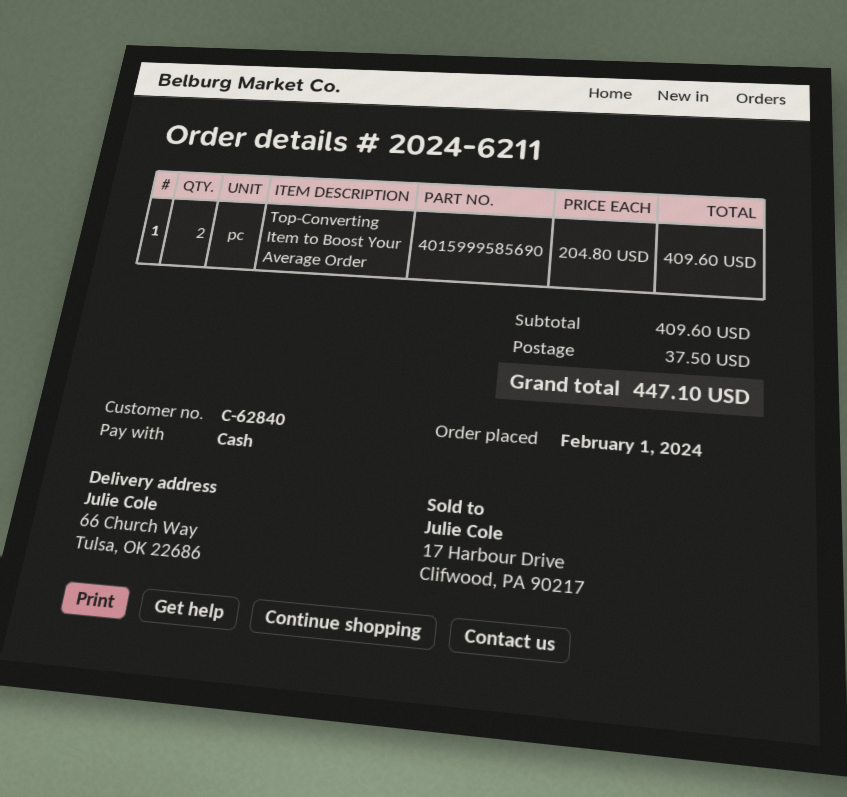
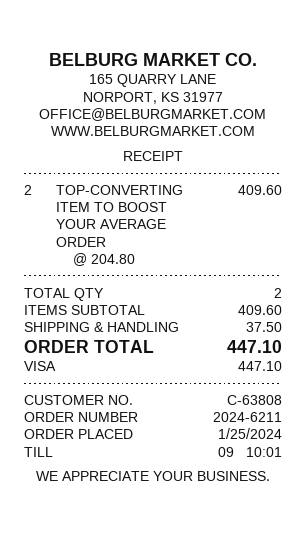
order date: 2024-02-01 -> 2024-01-25
customer number: C-62840 -> C-63808
payment method: cash -> Visa

